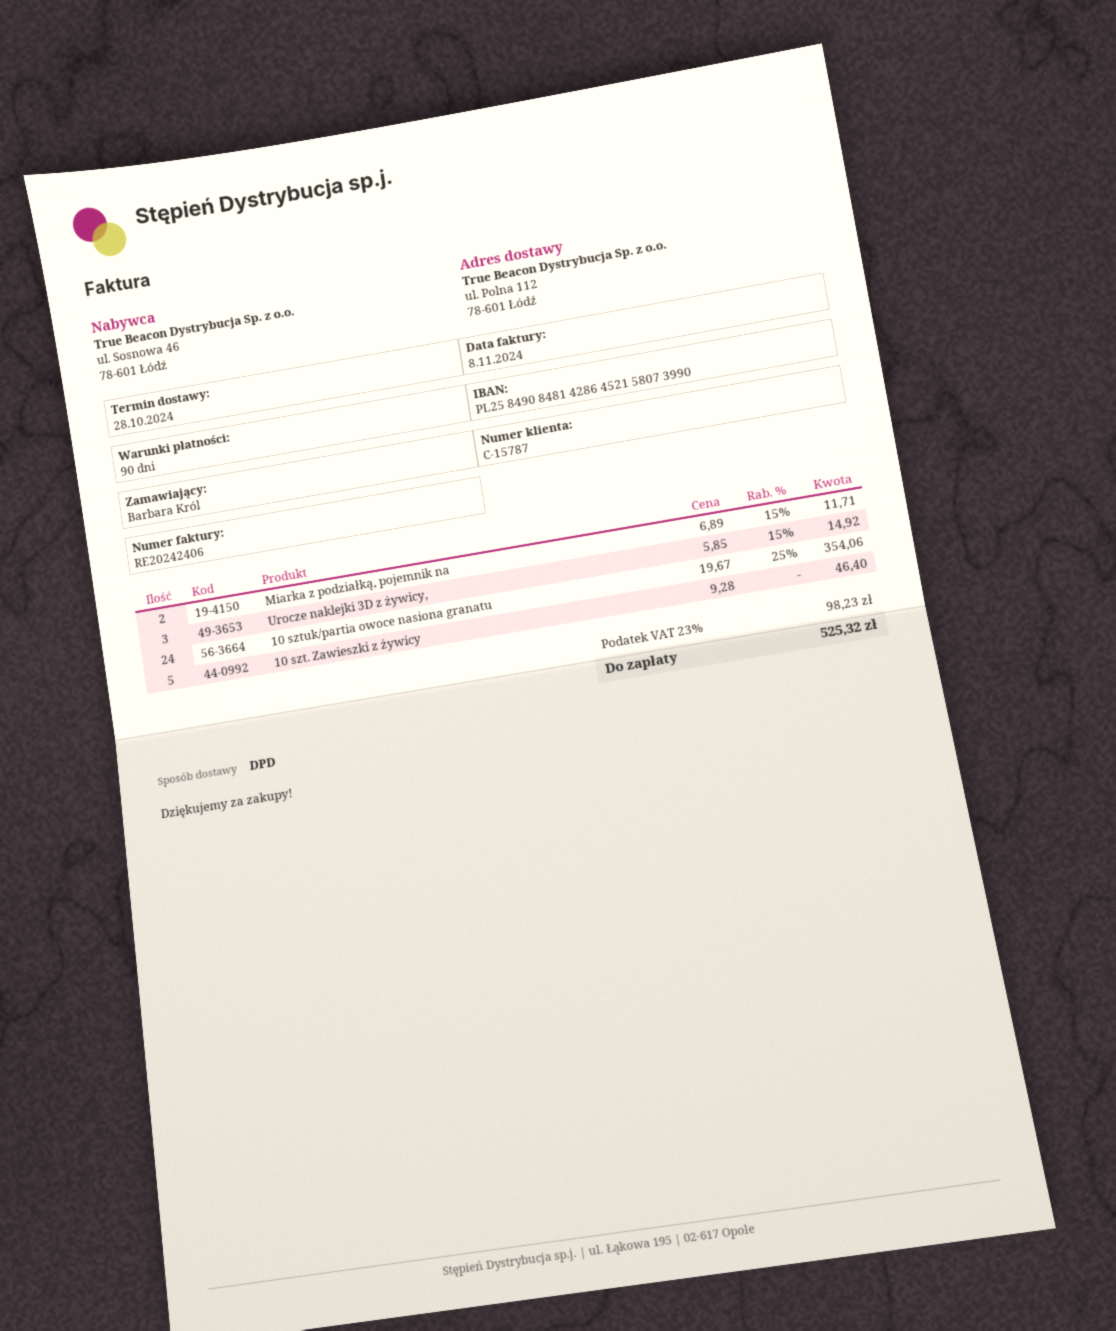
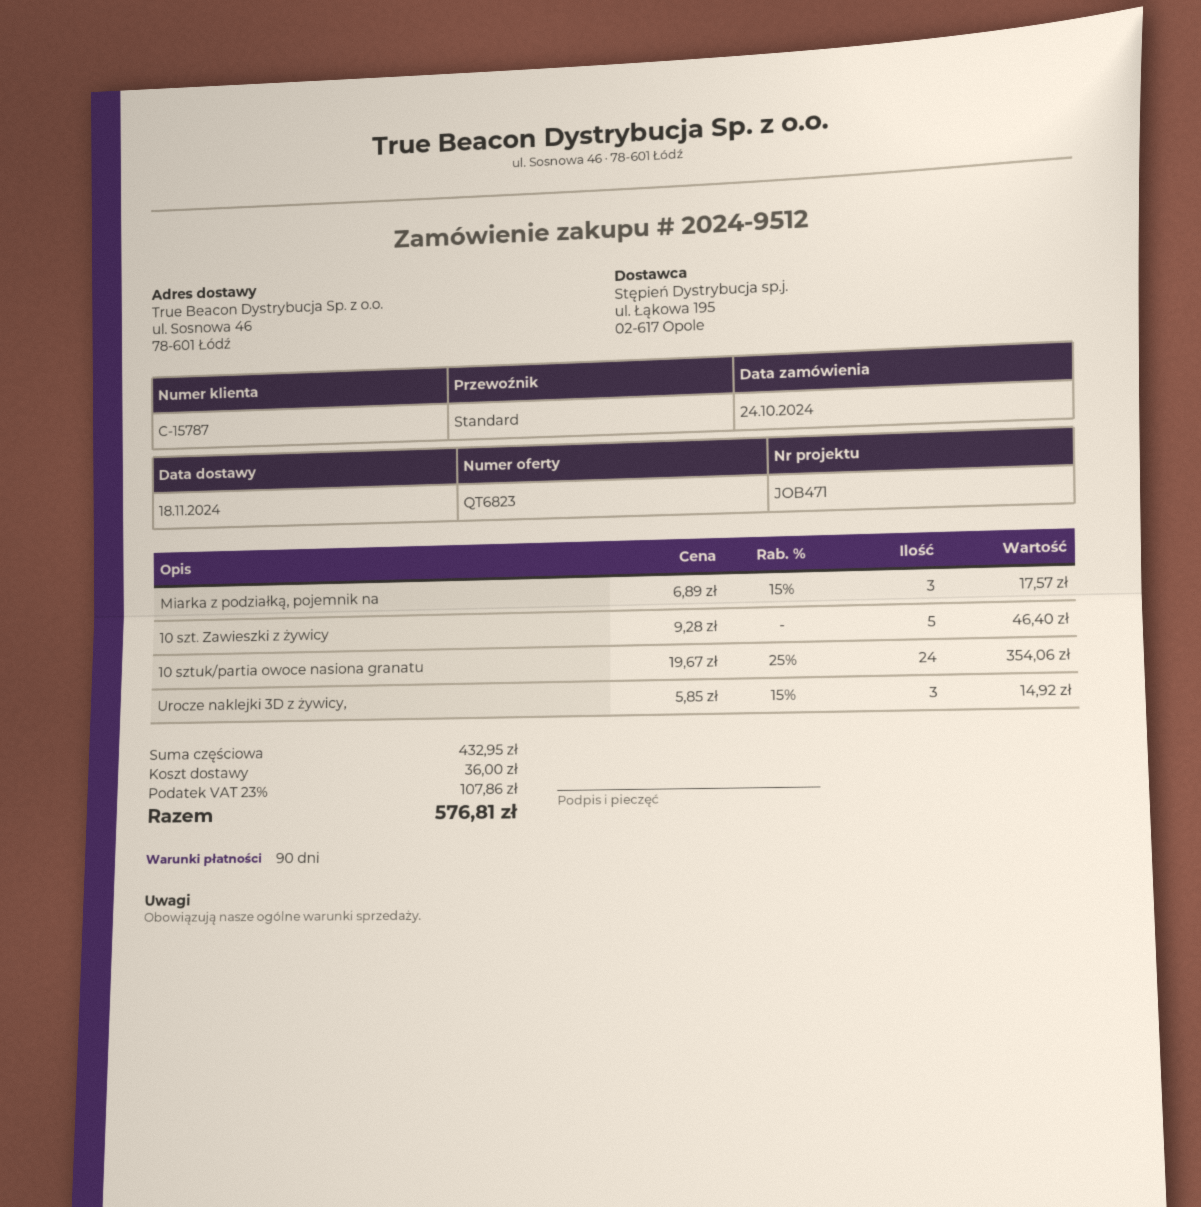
delivery date: 2024-10-28 -> 2024-11-18
shipping method: DPD -> standard
ship to: ul. Polna 112, 78-601 Łódź -> ul. Sosnowa 46, 78-601 Łódź
Miarka z podziałką, pojemnik na: 2 x 6.89 - 15% = 11.71 -> 3 x 6.89 - 15% = 17.57
shipping: none -> 36.00
tax: 23% = 98.23 -> 23% = 107.86
total: 525.32 -> 576.81

